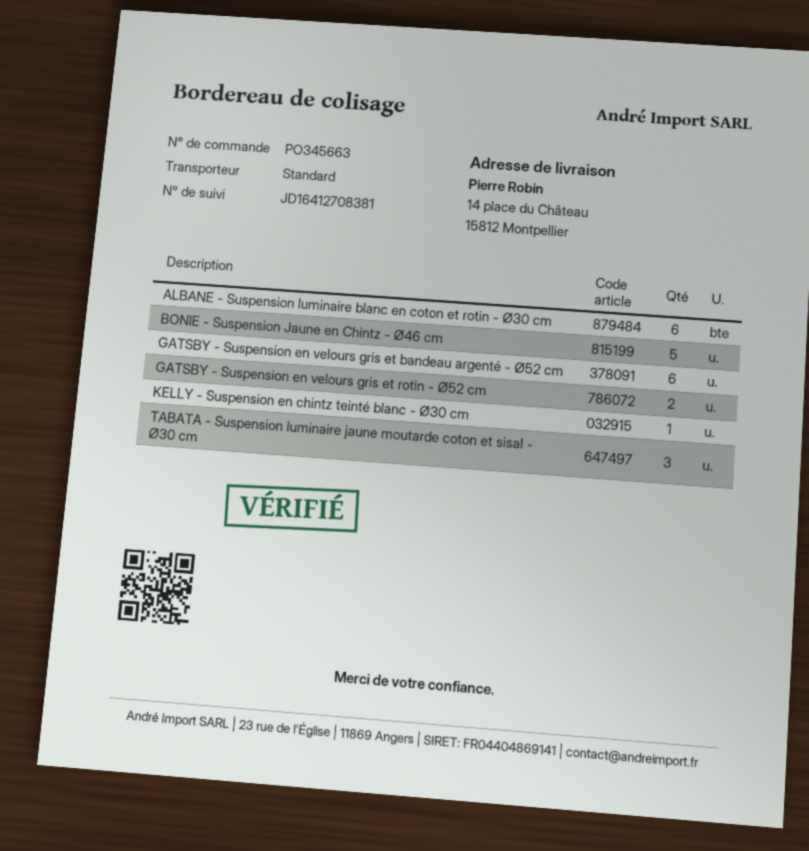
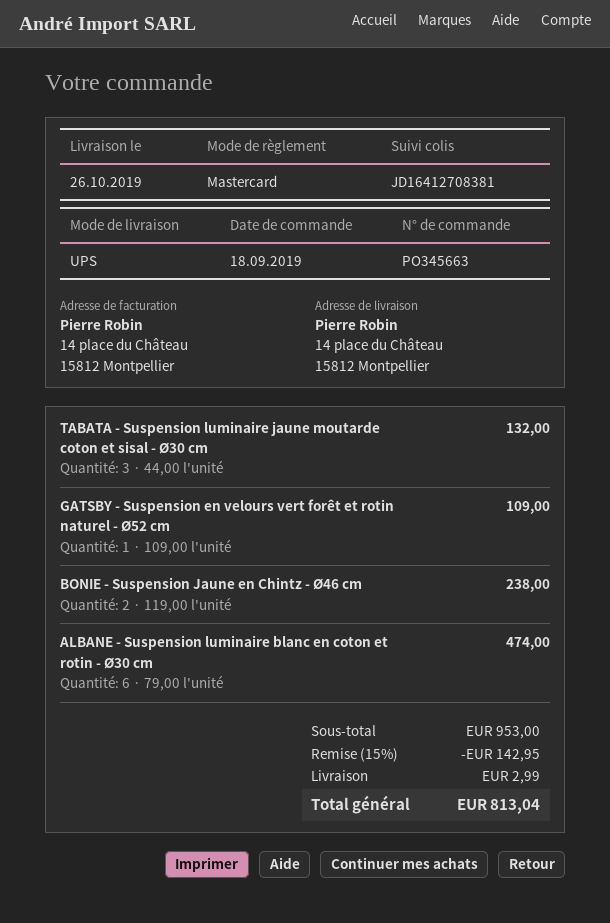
shipping method: standard -> UPS
BONIE - Suspension Jaune en Chintz - Ø46 cm: 5 -> 2
GATSBY - Suspension en velours gris et bandeau argenté - Ø52 cm: 6 -> none
GATSBY - Suspension en velours gris et rotin - Ø52 cm: 2 -> none
KELLY - Suspension en chintz teinté blanc - Ø30 cm: 1 -> none
GATSBY - Suspension en velours vert forêt et rotin naturel - Ø52 cm: none -> 1

